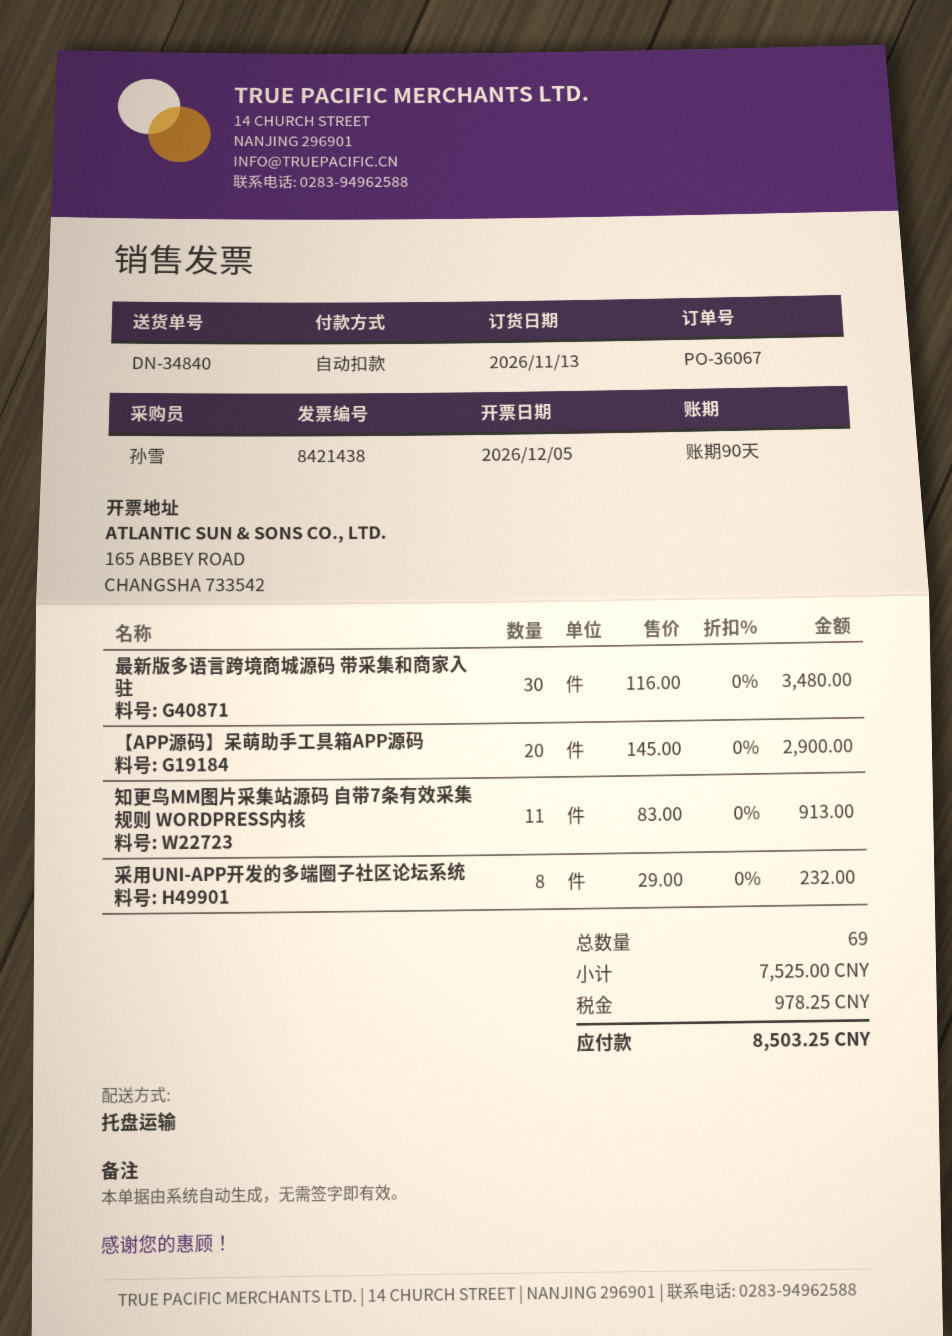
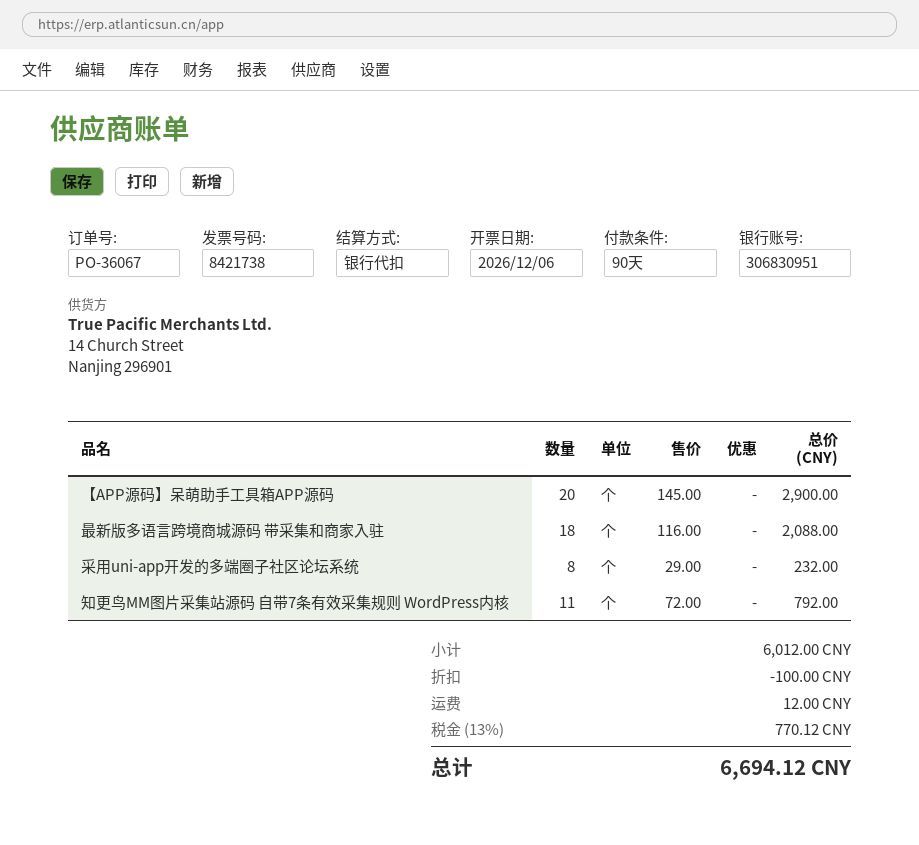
invoice number: 8421438 -> 8421738
invoice date: 2026-12-05 -> 2026-12-06
最新版多语言跨境商城源码 带采集和商家入驻: 30 x 116.00 = 3480.00 -> 18 x 116.00 = 2088.00
知更鸟MM图片采集站源码 自带7条有效采集规则 WORDPRESS内核: 11 x 83.00 = 913.00 -> 11 x 72.00 = 792.00
subtotal: 7525.00 -> 6012.00
discount: none -> 100.00
shipping: none -> 12.00
tax: 978.25 -> 770.12
total: 8503.25 -> 6694.12

